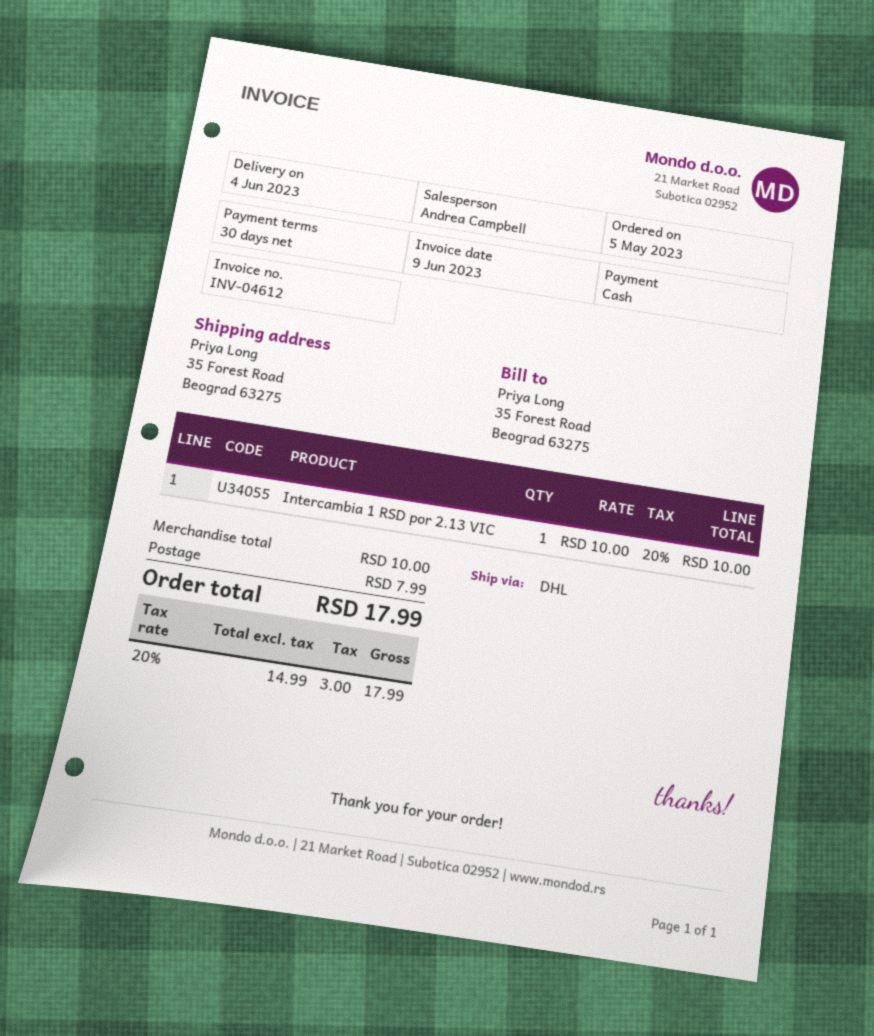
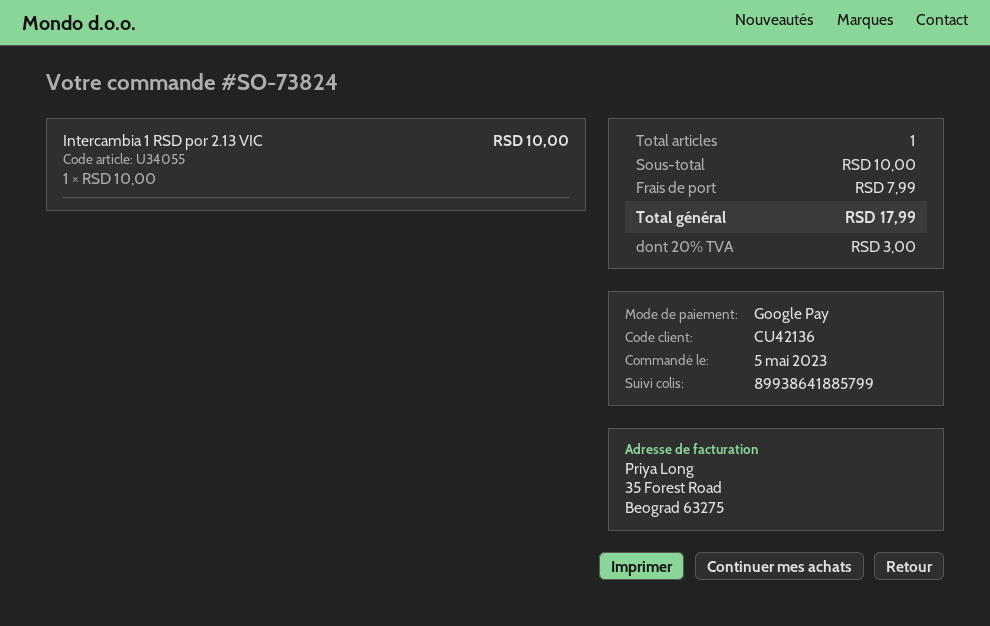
payment method: cash -> Google Pay

